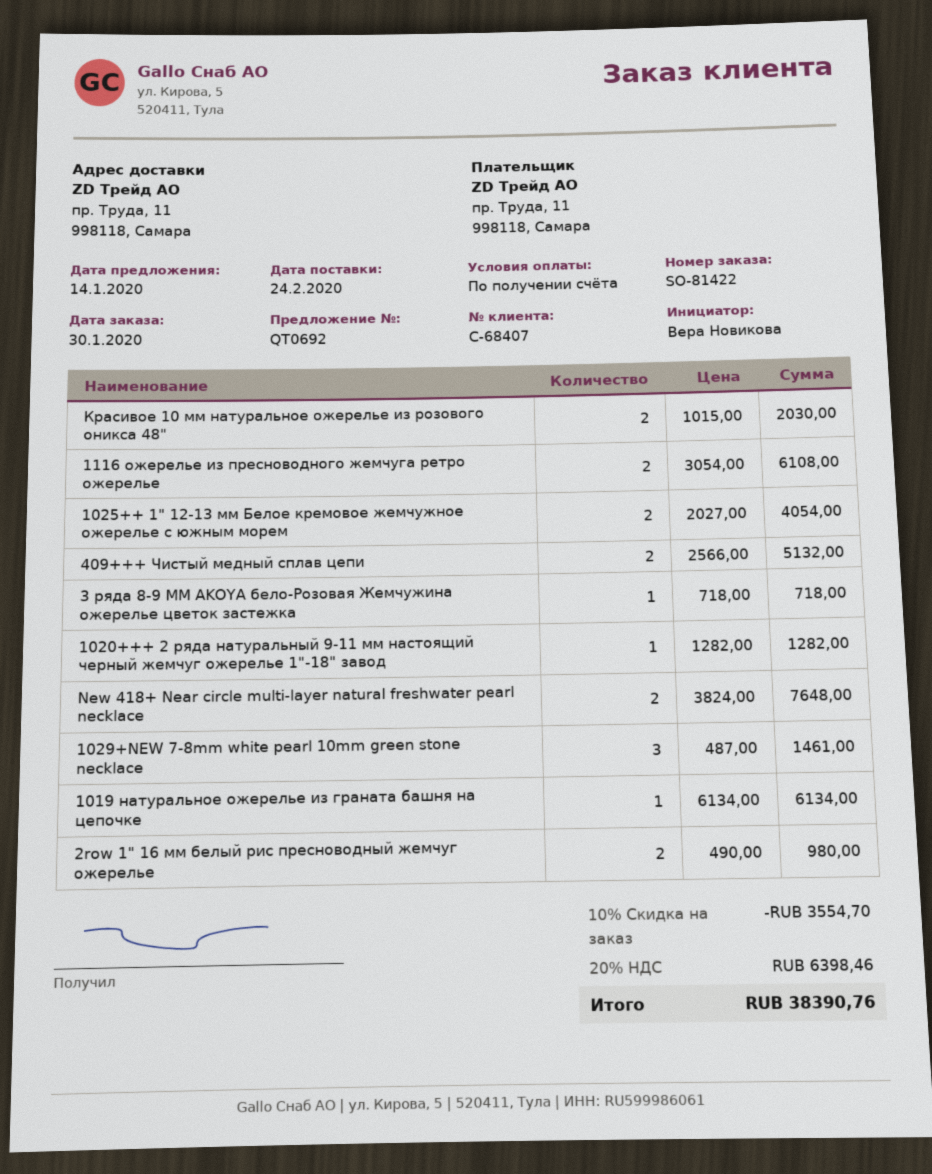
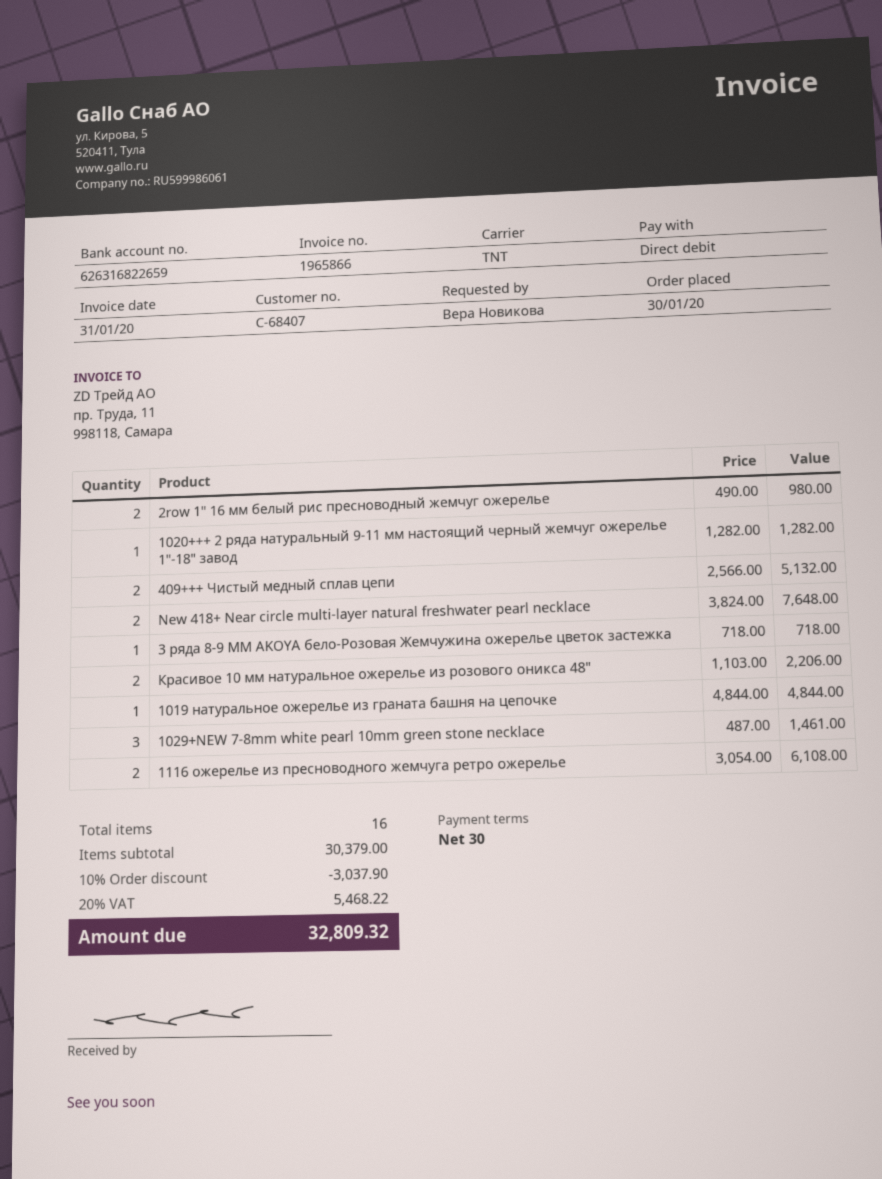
payment terms: on receipt -> 30 days
Красивое 10 мм натуральное ожерелье из розового оникса 48": 2 x 1015.00 = 2030.00 -> 2 x 1103.00 = 2206.00
1025++ 1" 12-13 мм Белое кремовое жемчужное ожерелье с южным морем: 2 x 2027.00 = 4054.00 -> none
1019 натуральное ожерелье из граната башня на цепочке: 1 x 6134.00 = 6134.00 -> 1 x 4844.00 = 4844.00
discount: 10% = 3554.70 -> 10% = 3037.90
tax: 20% = 6398.46 -> 20% = 5468.22
total: 38390.76 -> 32809.32

